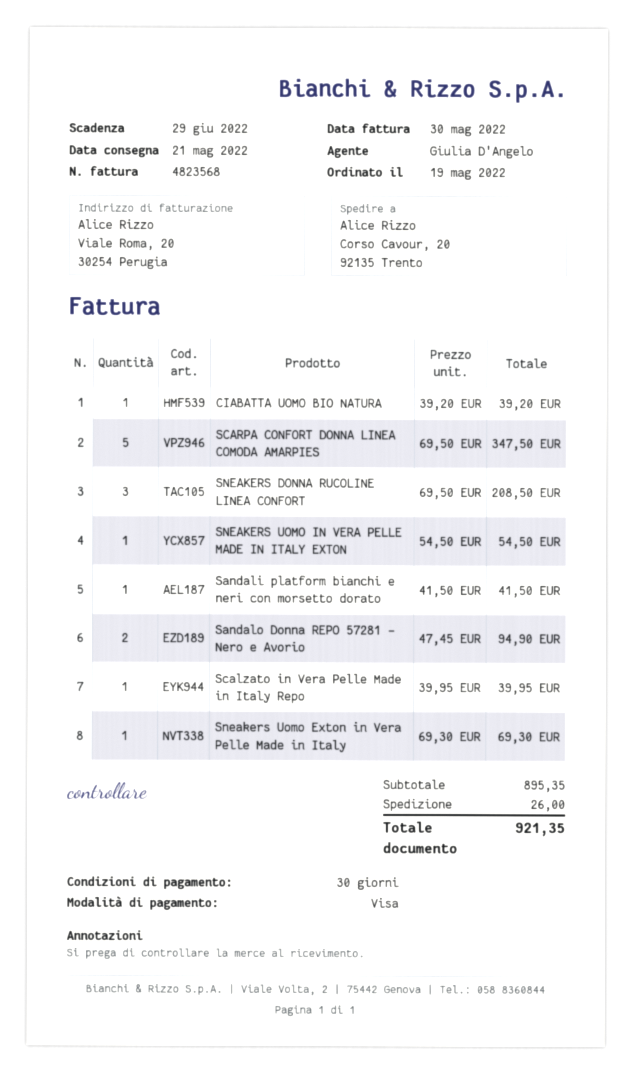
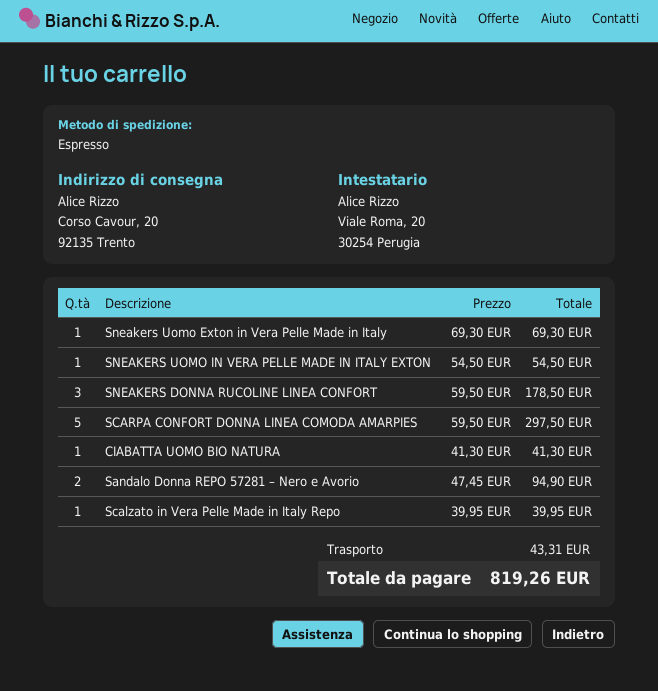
CIABATTA UOMO BIO NATURA: 1 x 39.20 = 39.20 -> 1 x 41.30 = 41.30
SCARPA CONFORT DONNA LINEA COMODA AMARPIES: 5 x 69.50 = 347.50 -> 5 x 59.50 = 297.50
SNEAKERS DONNA RUCOLINE LINEA CONFORT: 3 x 69.50 = 208.50 -> 3 x 59.50 = 178.50
Sandali platform bianchi e neri con morsetto dorato: 1 x 41.50 = 41.50 -> none
shipping: 26.00 -> 43.31
total: 921.35 -> 819.26

